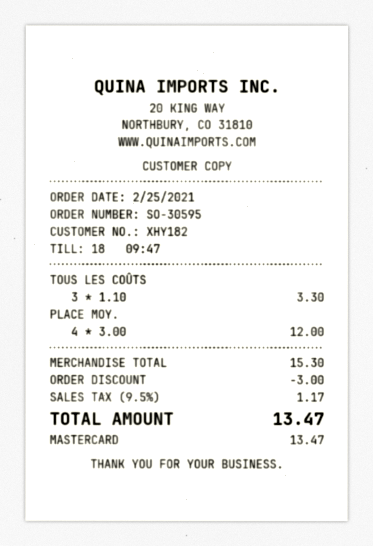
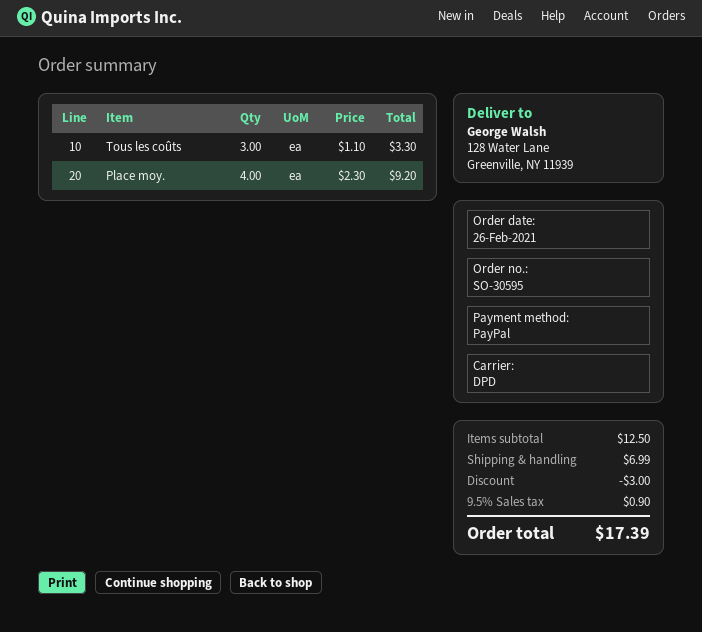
order date: 2021-02-25 -> 2021-02-26
payment method: Mastercard -> PayPal
PLACE MOY.: 4 x 3.00 = 12.00 -> 4 x 2.30 = 9.20
subtotal: 15.30 -> 12.50
shipping: none -> 6.99
tax: 9.5% = 1.17 -> 9.5% = 0.90
total: 13.47 -> 17.39

